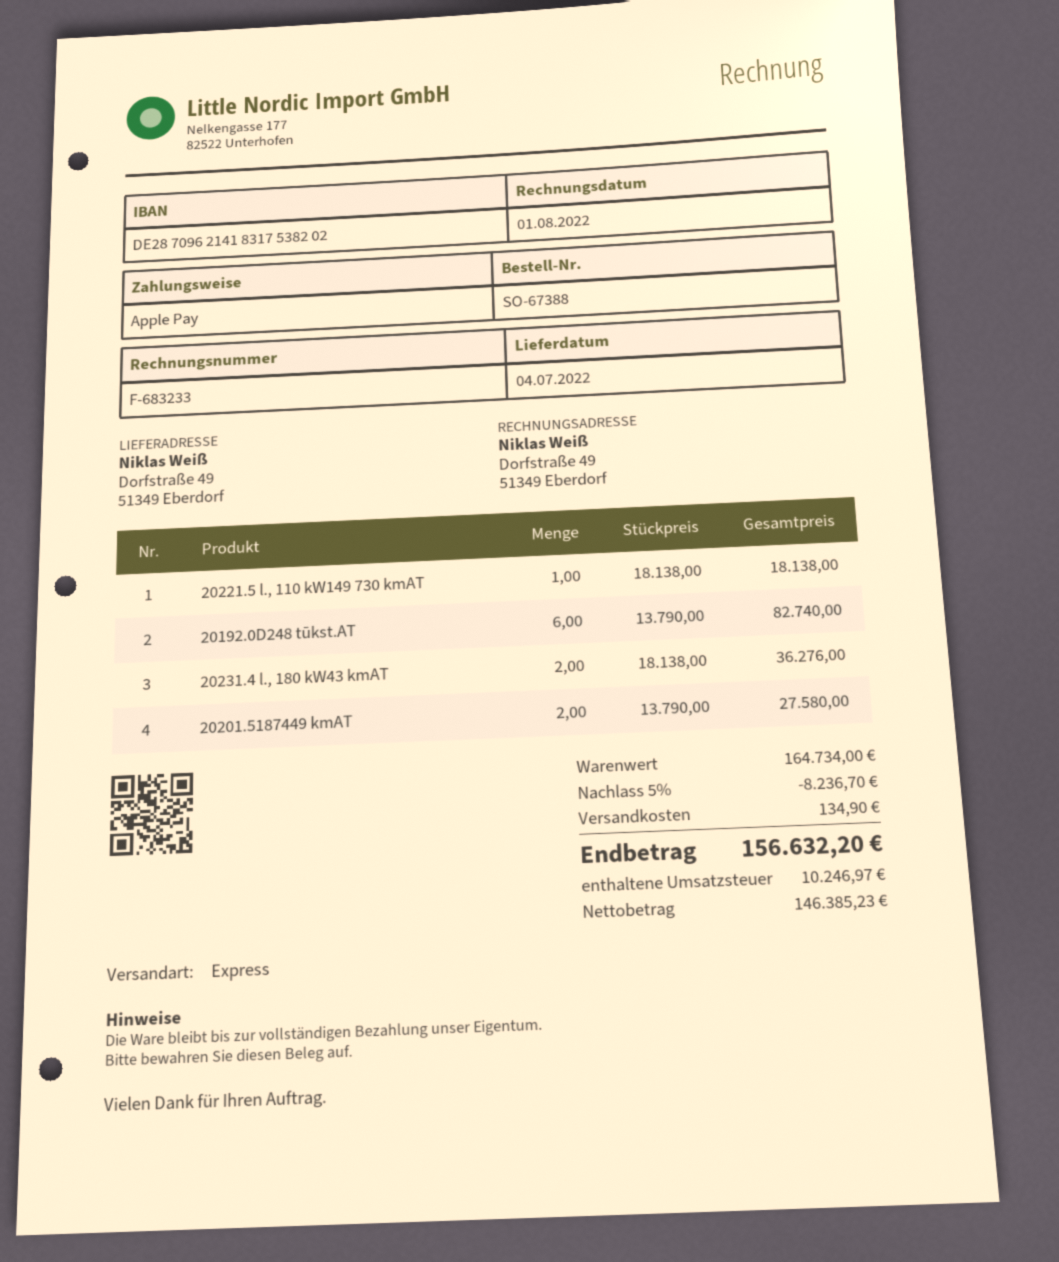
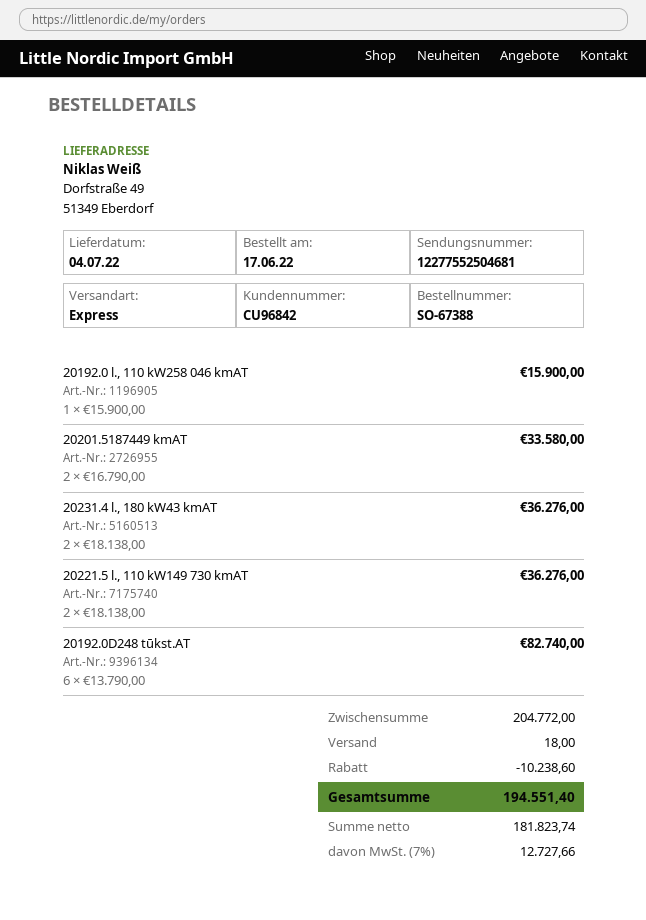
20221.5 l., 110 kW149 730 kmAT: 1 x 18138.00 = 18138.00 -> 2 x 18138.00 = 36276.00
20201.5187449 kmAT: 2 x 13790.00 = 27580.00 -> 2 x 16790.00 = 33580.00
20192.0 l., 110 kW258 046 kmAT: none -> 1 x 15900.00 = 15900.00
subtotal: 164734.00 -> 204772.00
discount: 8236.70 -> 10238.60
shipping: 134.90 -> 18.00
net: 146385.23 -> 181823.74
tax: 10246.97 -> 12727.66
total: 156632.20 -> 194551.40

